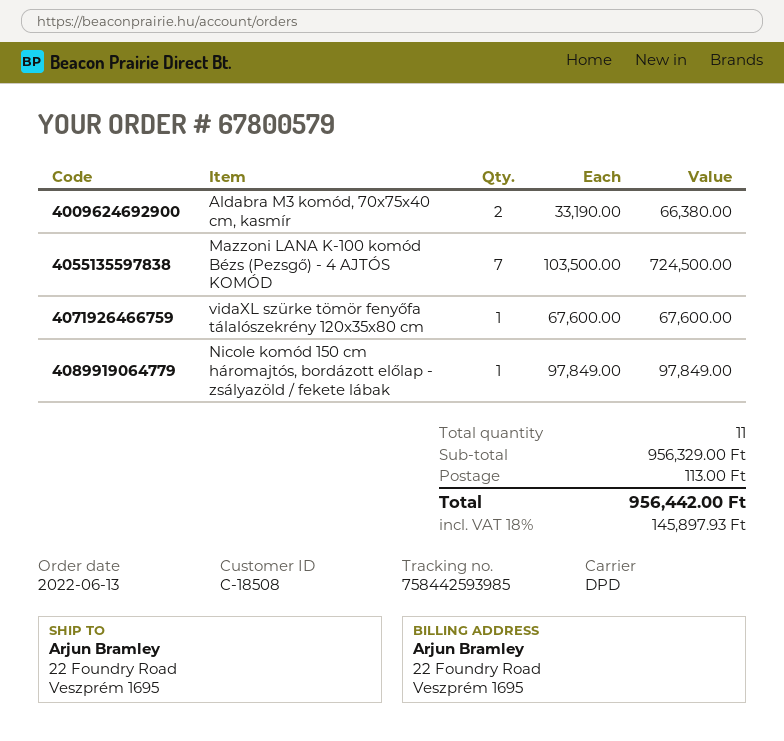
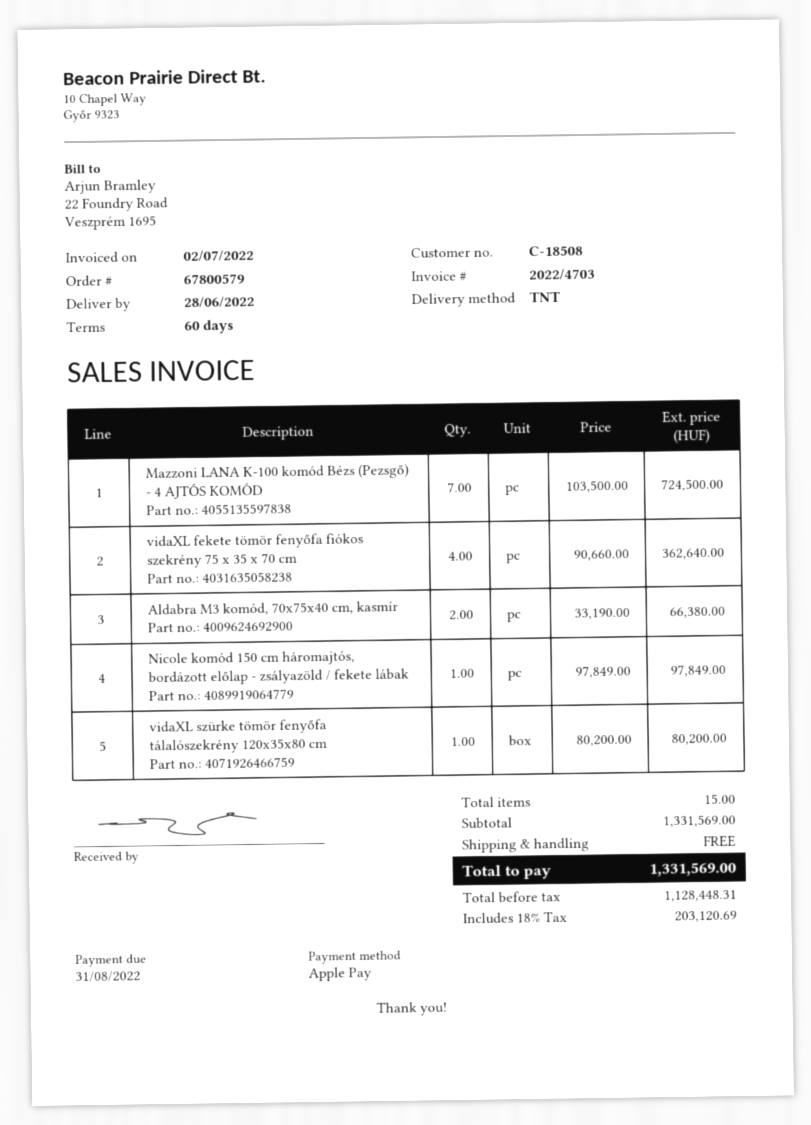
shipping method: DPD -> TNT
vidaXL szürke tömör fenyőfa tálalószekrény 120x35x80 cm: 1 x 67600.00 = 67600.00 -> 1 x 80200.00 = 80200.00
vidaXL fekete tömör fenyőfa fiókos szekrény 75 x 35 x 70 cm: none -> 4 x 90660.00 = 362640.00
total quantity: 11 -> 15
subtotal: 956329.00 -> 1331569.00
shipping: 113.00 -> 0.00
tax: 18% = 145897.93 -> 18% = 203120.69
total: 956442.00 -> 1331569.00

